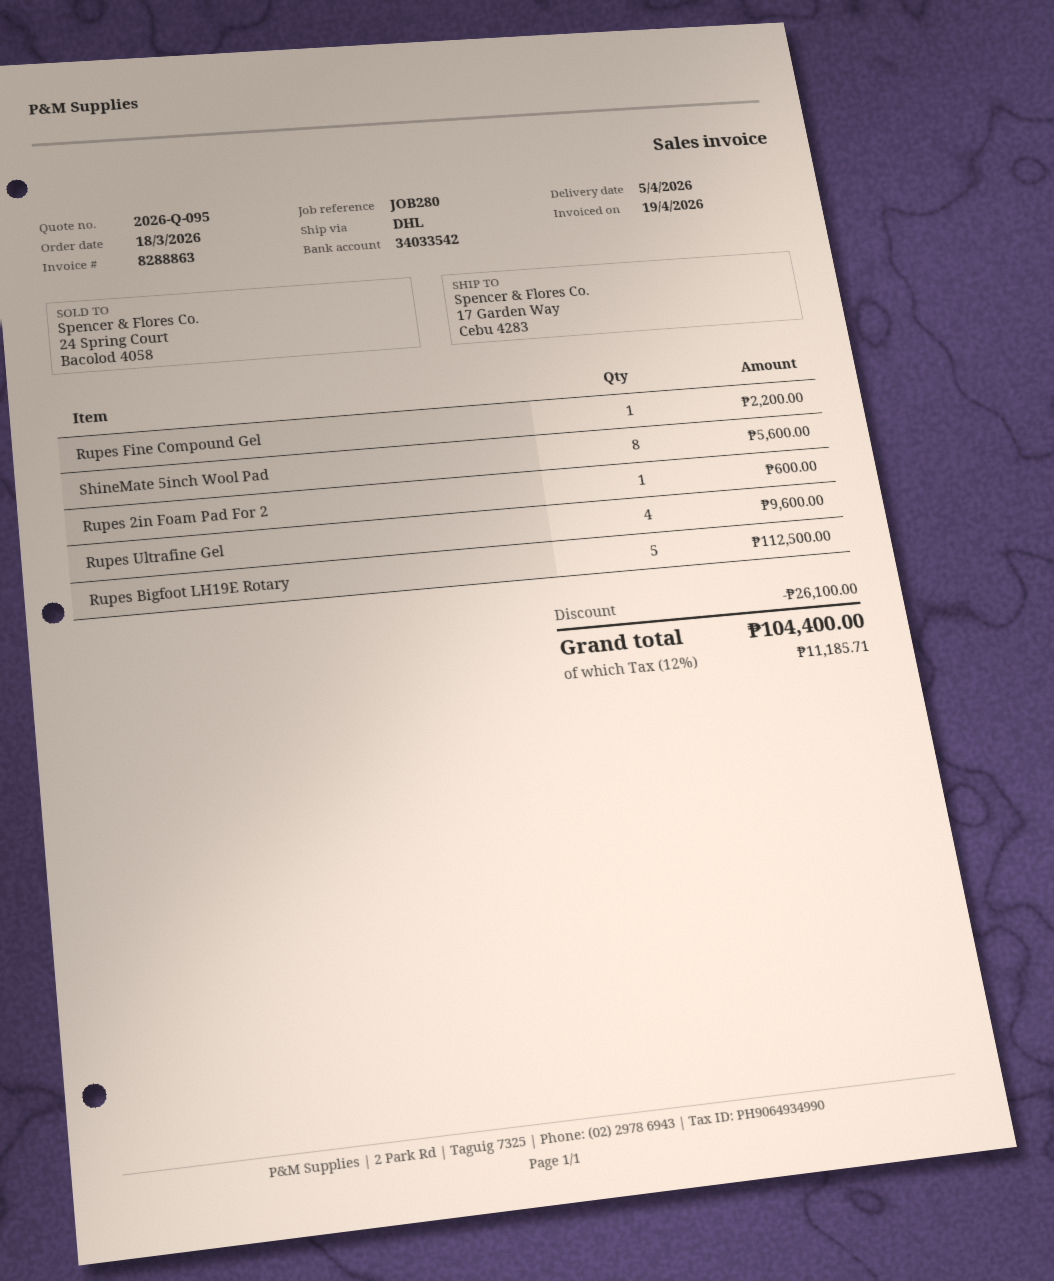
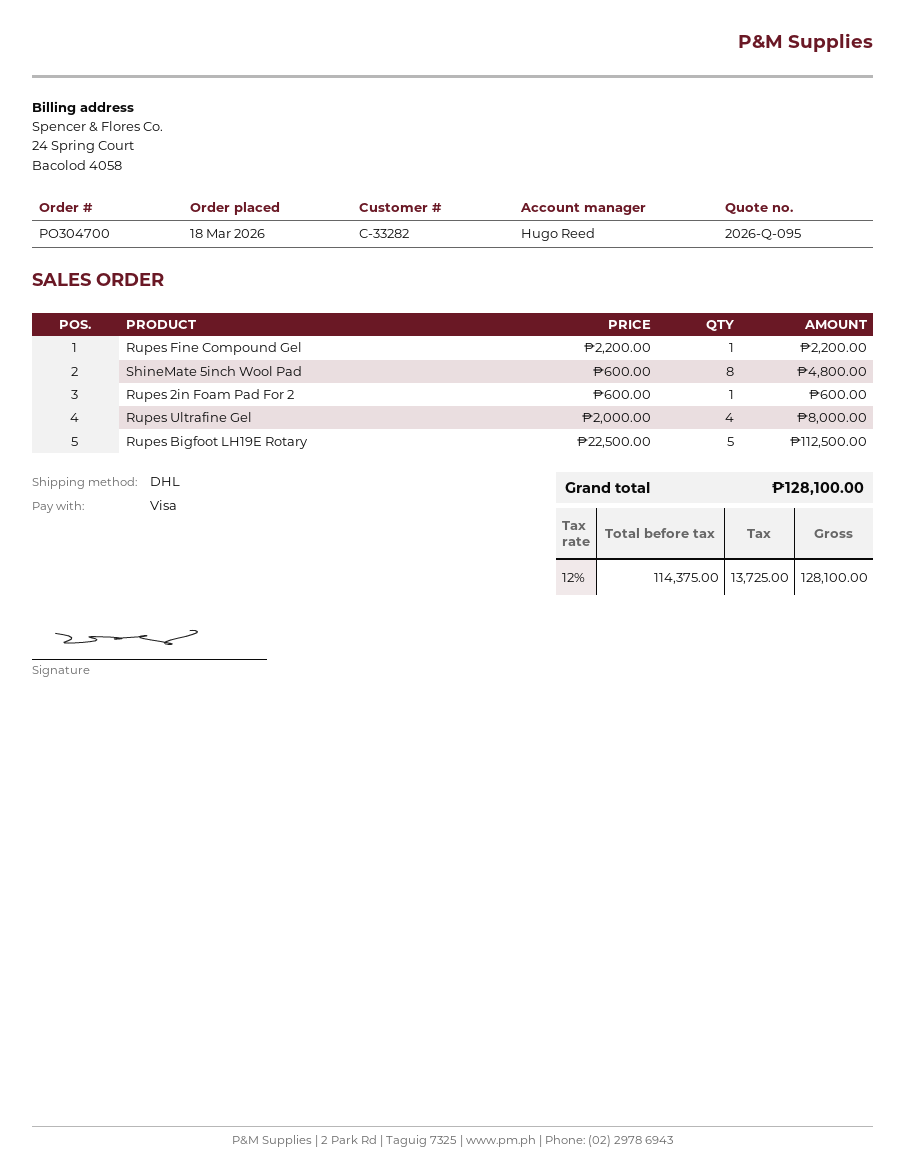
ShineMate 5inch Wool Pad: 8 for 5600.00 -> 8 for 4800.00
Rupes Ultrafine Gel: 4 for 9600.00 -> 4 for 8000.00
discount: 26100.00 -> none
tax: 12% = 11185.71 -> 12% = 13725.00
total: 104400.00 -> 128100.00

